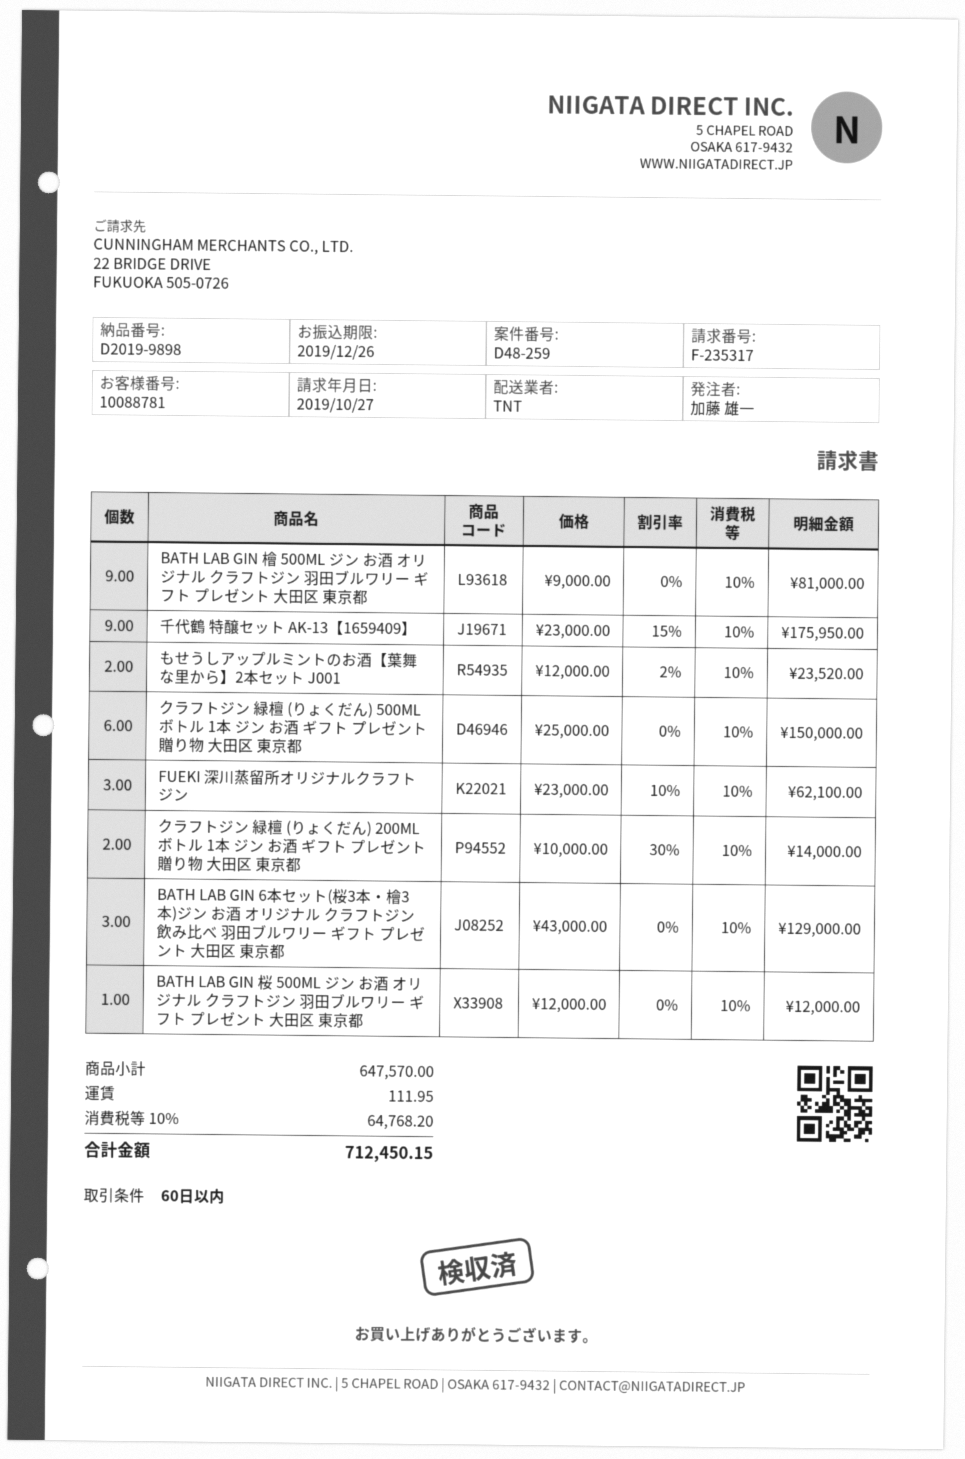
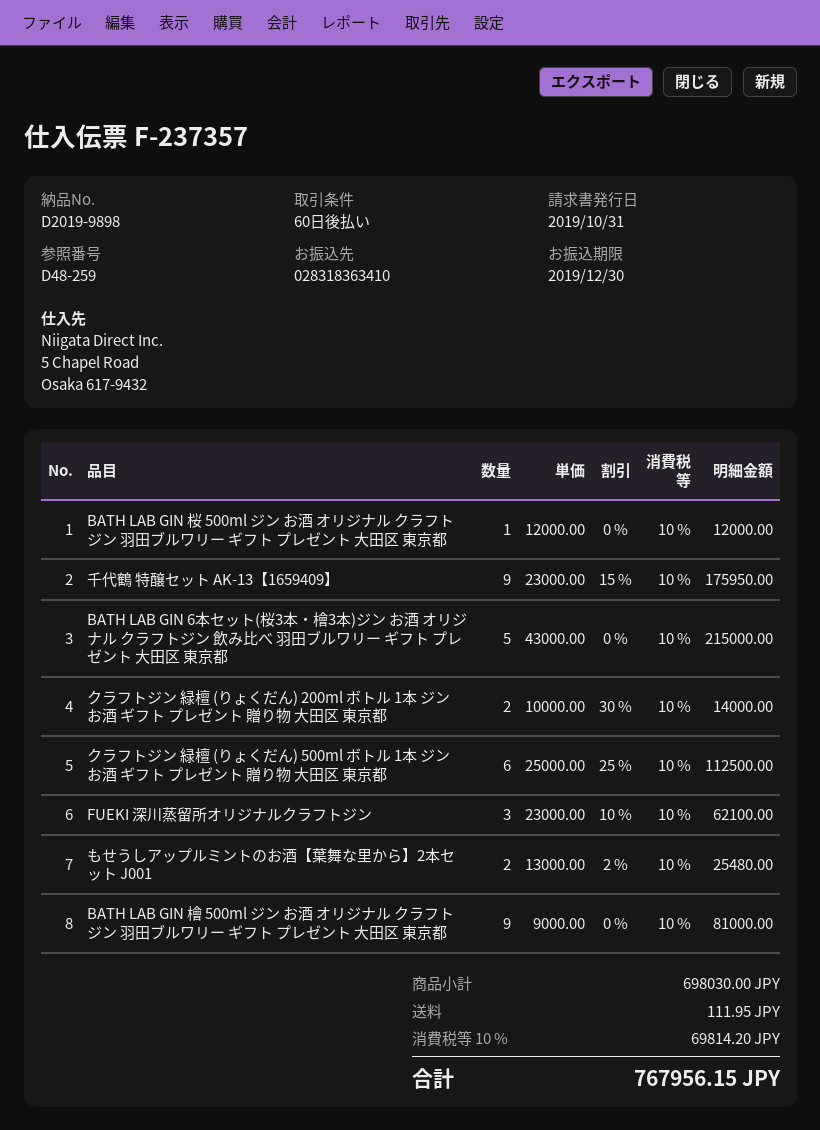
invoice number: F-235317 -> F-237357
invoice date: 2019-10-27 -> 2019-10-31
due date: 2019-12-26 -> 2019-12-30
もせうしアップルミントのお酒【葉舞な里から】2本セット J001: 2 x 12000.00 - 2% = 23520.00 -> 2 x 13000.00 - 2% = 25480.00
クラフトジン 緑檀 (りょくだん) 500ML ボトル 1本 ジン お酒 ギフト プレゼント 贈り物 大田区 東京都: 6 x 25000.00 = 150000.00 -> 6 x 25000.00 - 25% = 112500.00
BATH LAB GIN 6本セット(桜3本・檜3本)ジン お酒 オリジナル クラフトジン 飲み比べ 羽田ブルワリー ギフト プレゼント 大田区 東京都: 3 x 43000.00 = 129000.00 -> 5 x 43000.00 = 215000.00
subtotal: 647570.00 -> 698030.00
tax: 10% = 64768.20 -> 10% = 69814.20
total: 712450.15 -> 767956.15

